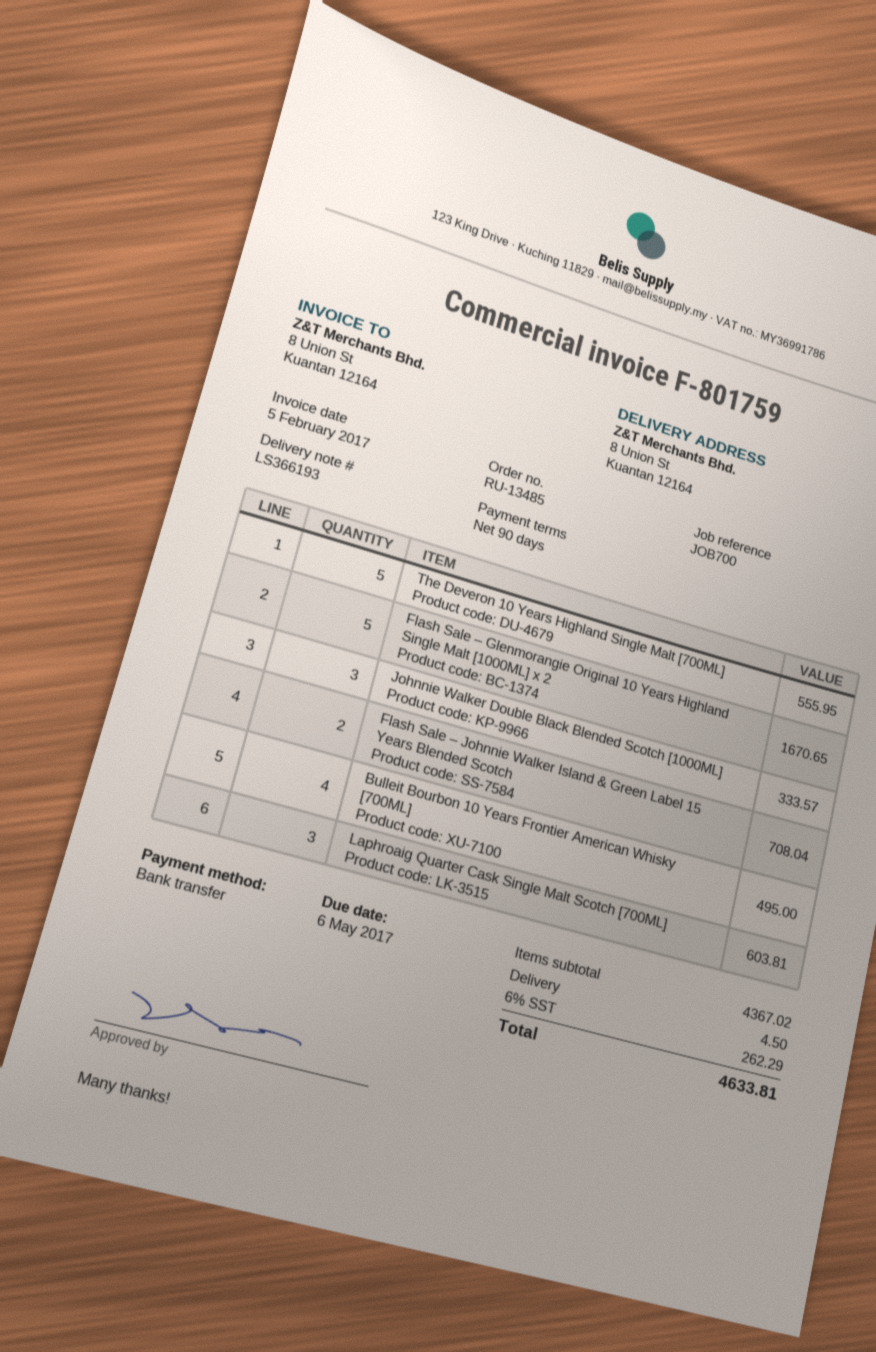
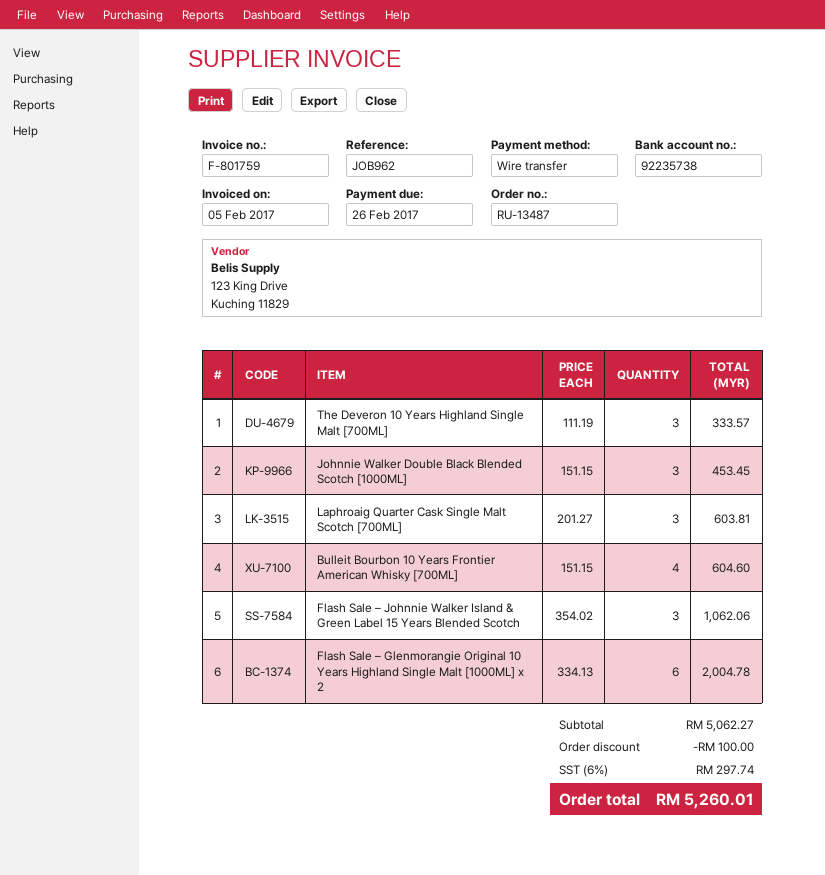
order number: RU-13485 -> RU-13487
due date: 2017-05-06 -> 2017-02-26
reference: JOB700 -> JOB962
The Deveron 10 Years Highland Single Malt [700ML]: 5 for 555.95 -> 3 for 333.57
Flash Sale – Glenmorangie Original 10 Years Highland Single Malt [1000ML] x 2: 5 for 1670.65 -> 6 for 2004.78
Johnnie Walker Double Black Blended Scotch [1000ML]: 3 for 333.57 -> 3 for 453.45
Flash Sale – Johnnie Walker Island & Green Label 15 Years Blended Scotch: 2 for 708.04 -> 3 for 1062.06
Bulleit Bourbon 10 Years Frontier American Whisky [700ML]: 4 for 495.00 -> 4 for 604.60
subtotal: 4367.02 -> 5062.27
discount: none -> 100.00
shipping: 4.50 -> none
tax: 6% = 262.29 -> 6% = 297.74
total: 4633.81 -> 5260.01

